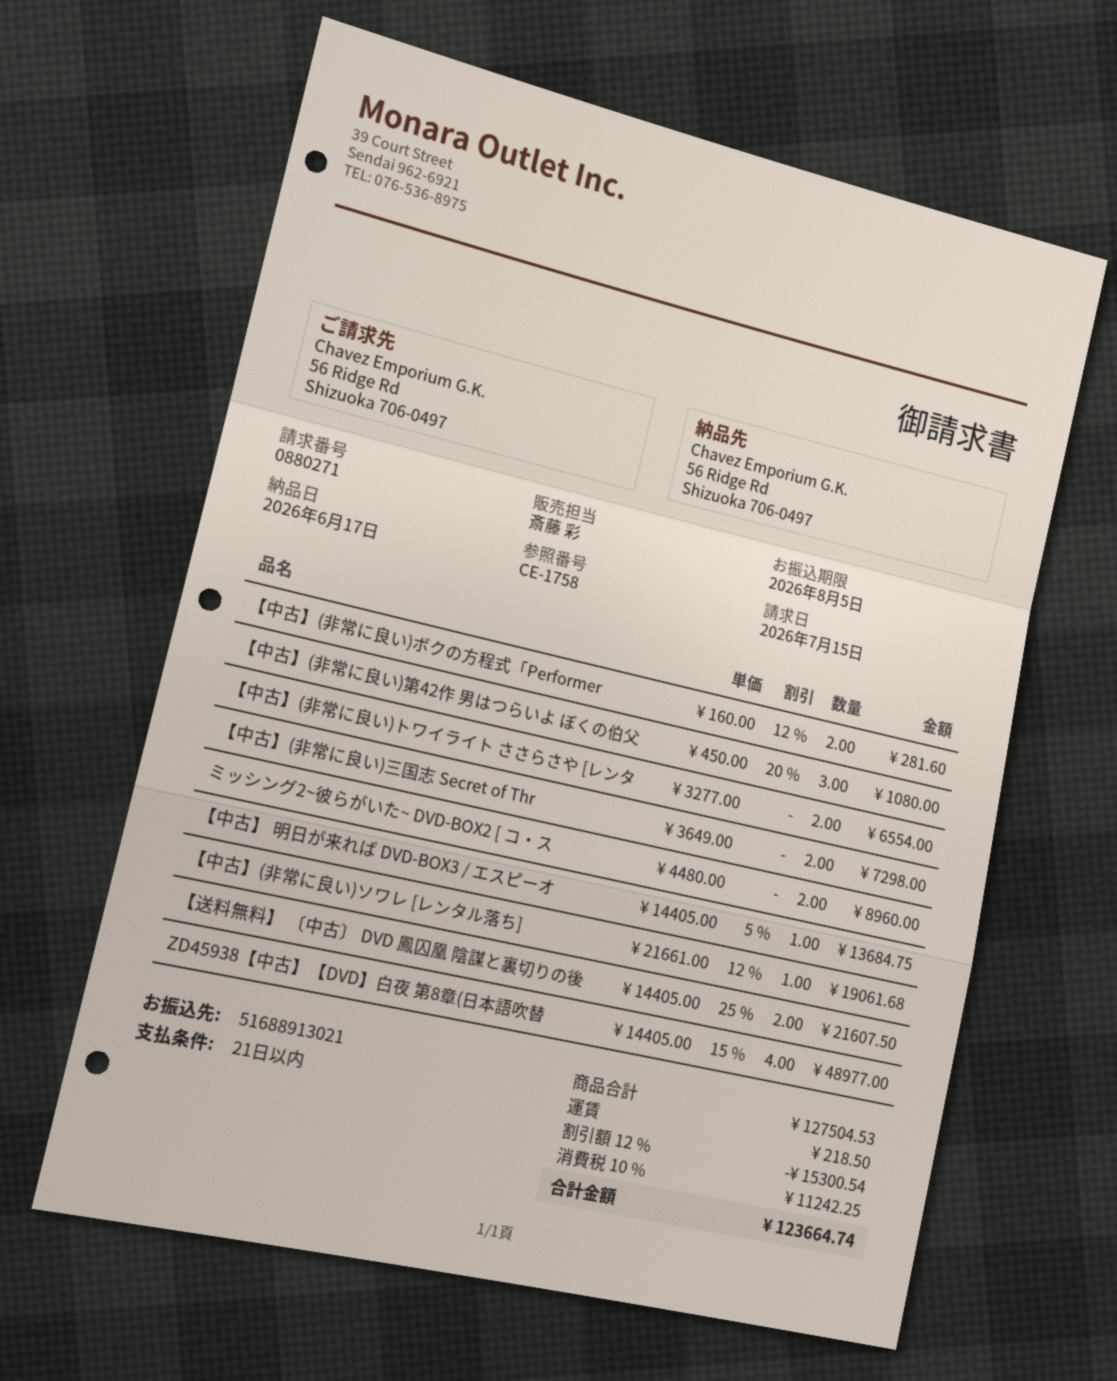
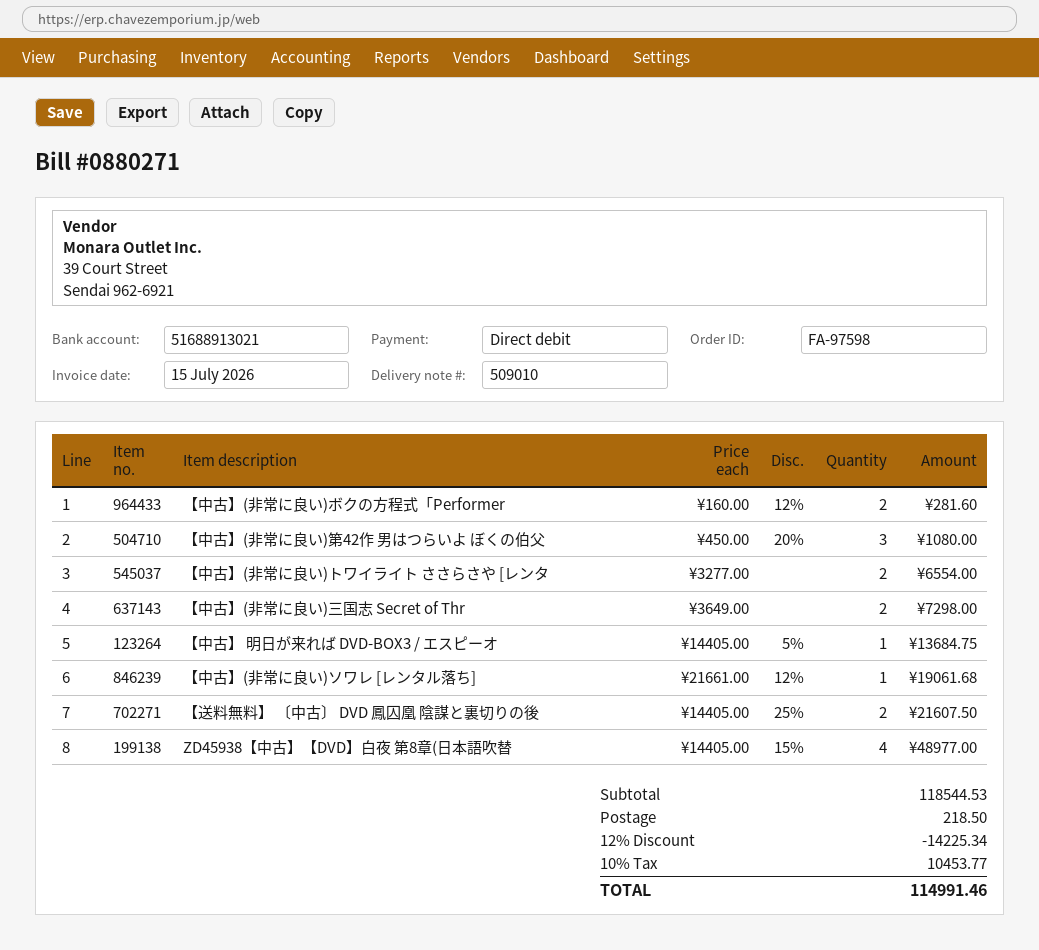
ミッシング2~彼らがいた~ DVD-BOX2 [ コ・ス: 2 x 4480.00 = 8960.00 -> none
subtotal: 127504.53 -> 118544.53
discount: 12% = 15300.54 -> 12% = 14225.34
tax: 10% = 11242.25 -> 10% = 10453.77
total: 123664.74 -> 114991.46

